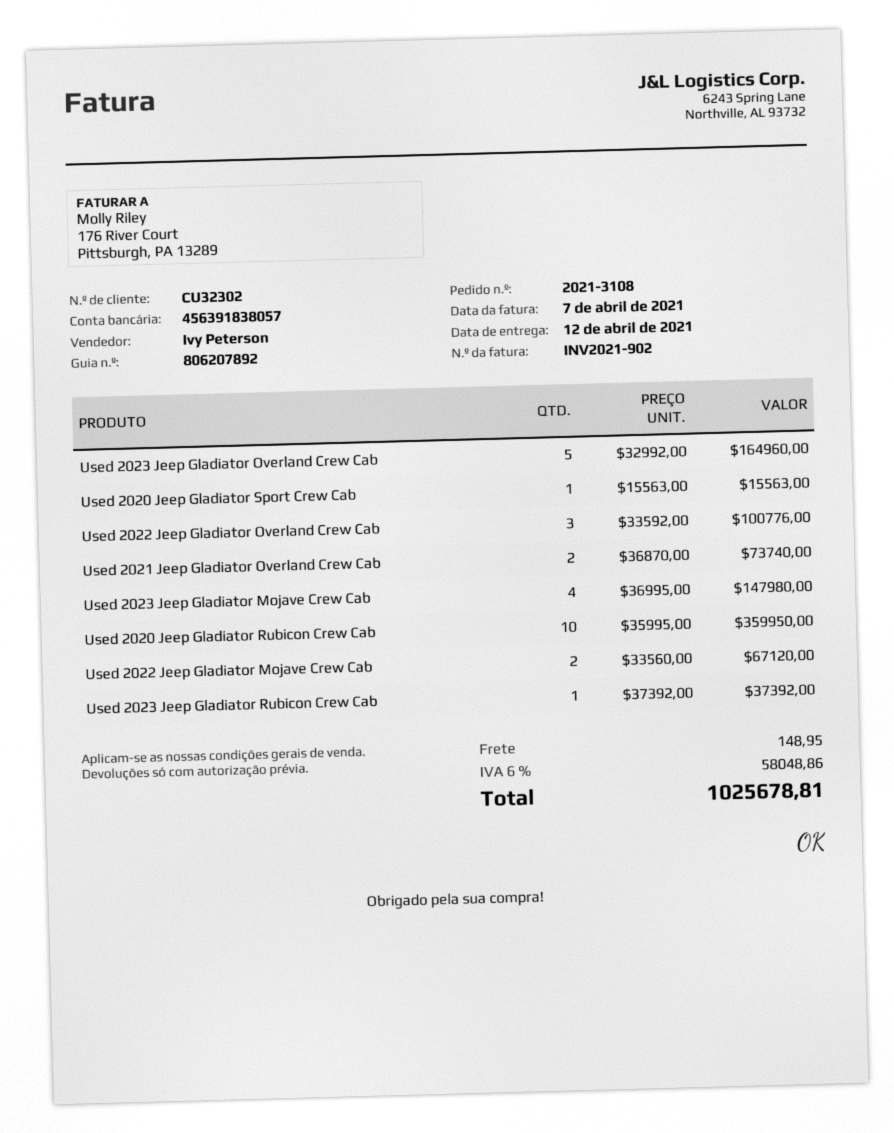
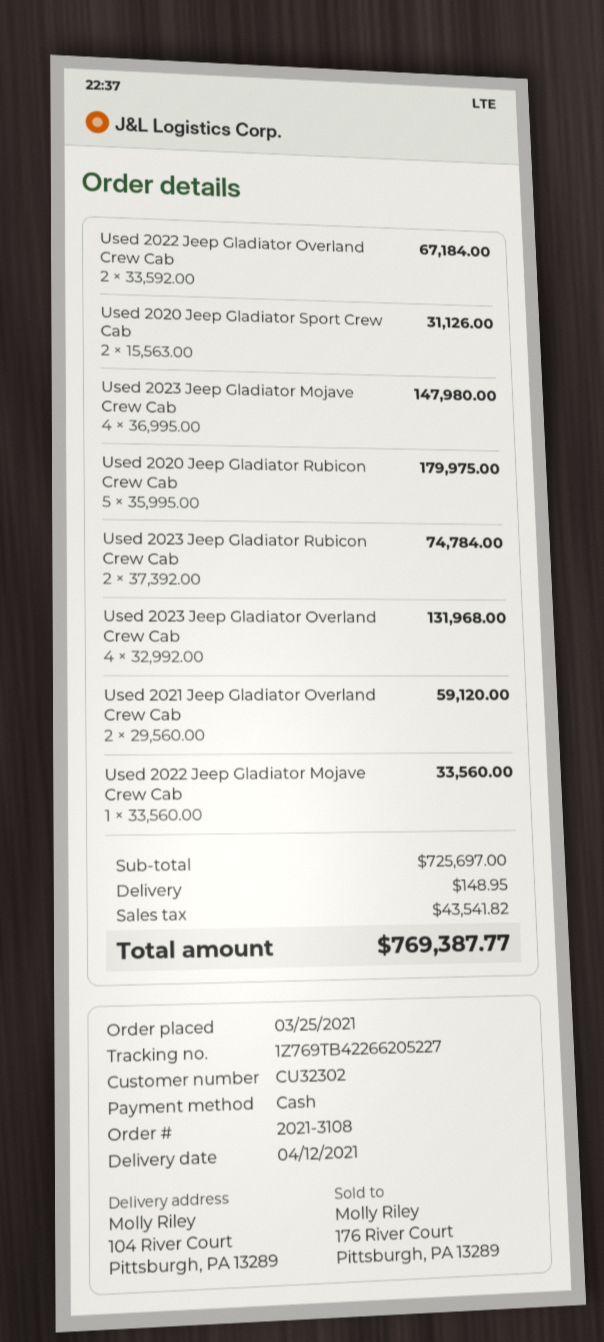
Used 2023 Jeep Gladiator Overland Crew Cab: 5 x 32992.00 = 164960.00 -> 4 x 32992.00 = 131968.00
Used 2020 Jeep Gladiator Sport Crew Cab: 1 x 15563.00 = 15563.00 -> 2 x 15563.00 = 31126.00
Used 2022 Jeep Gladiator Overland Crew Cab: 3 x 33592.00 = 100776.00 -> 2 x 33592.00 = 67184.00
Used 2021 Jeep Gladiator Overland Crew Cab: 2 x 36870.00 = 73740.00 -> 2 x 29560.00 = 59120.00
Used 2020 Jeep Gladiator Rubicon Crew Cab: 10 x 35995.00 = 359950.00 -> 5 x 35995.00 = 179975.00
Used 2022 Jeep Gladiator Mojave Crew Cab: 2 x 33560.00 = 67120.00 -> 1 x 33560.00 = 33560.00
Used 2023 Jeep Gladiator Rubicon Crew Cab: 1 x 37392.00 = 37392.00 -> 2 x 37392.00 = 74784.00
tax: 58048.86 -> 43541.82
total: 1025678.81 -> 769387.77

